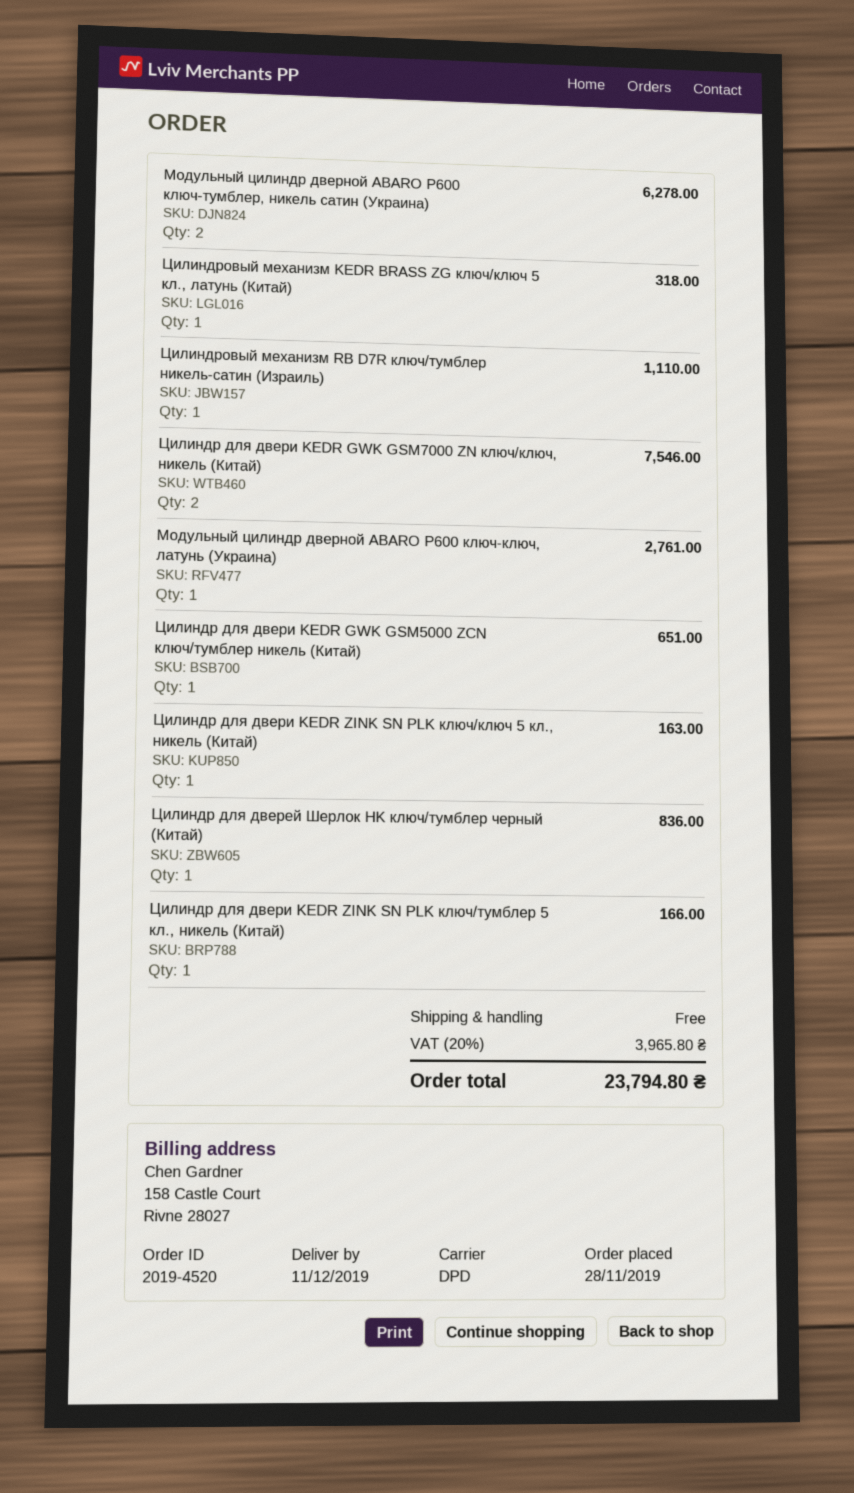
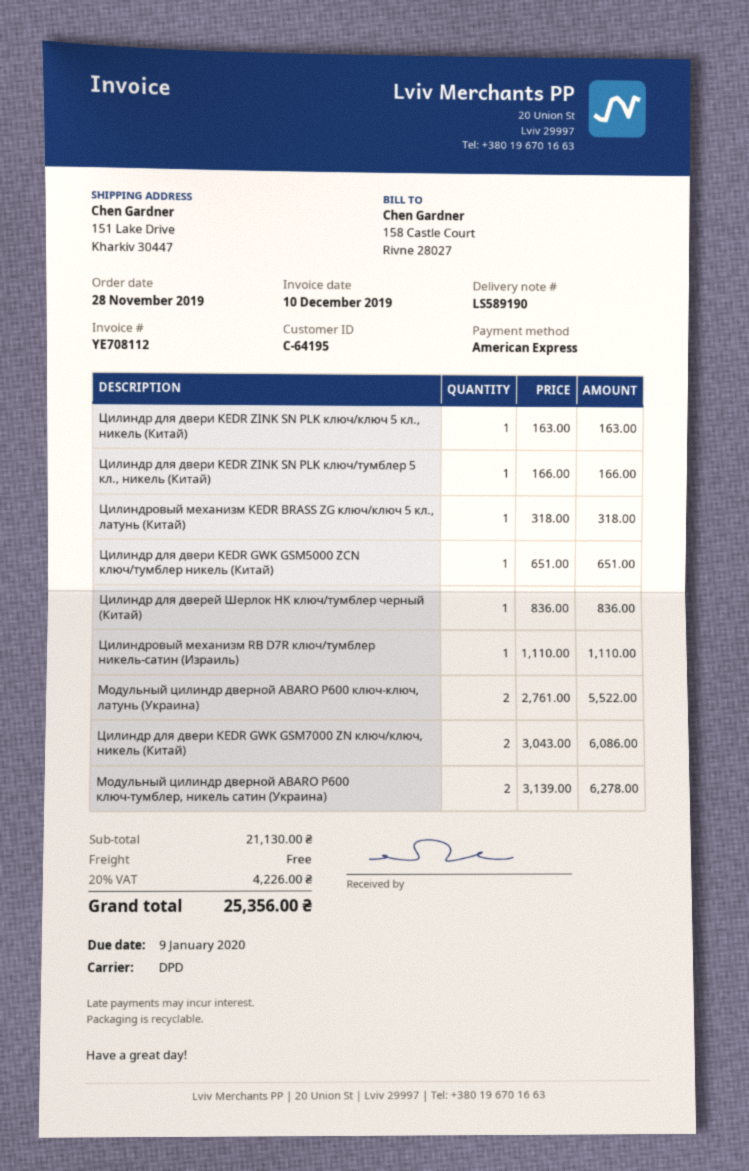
Цилиндр для двери KEDR GWK GSM7000 ZN ключ/ключ, никель (Китай): 2 for 7546.00 -> 2 for 6086.00
Модульный цилиндр дверной ABARO P600 ключ-ключ, латунь (Украина): 1 for 2761.00 -> 2 for 5522.00
tax: 20% = 3965.80 -> 20% = 4226.00
total: 23794.80 -> 25356.00

